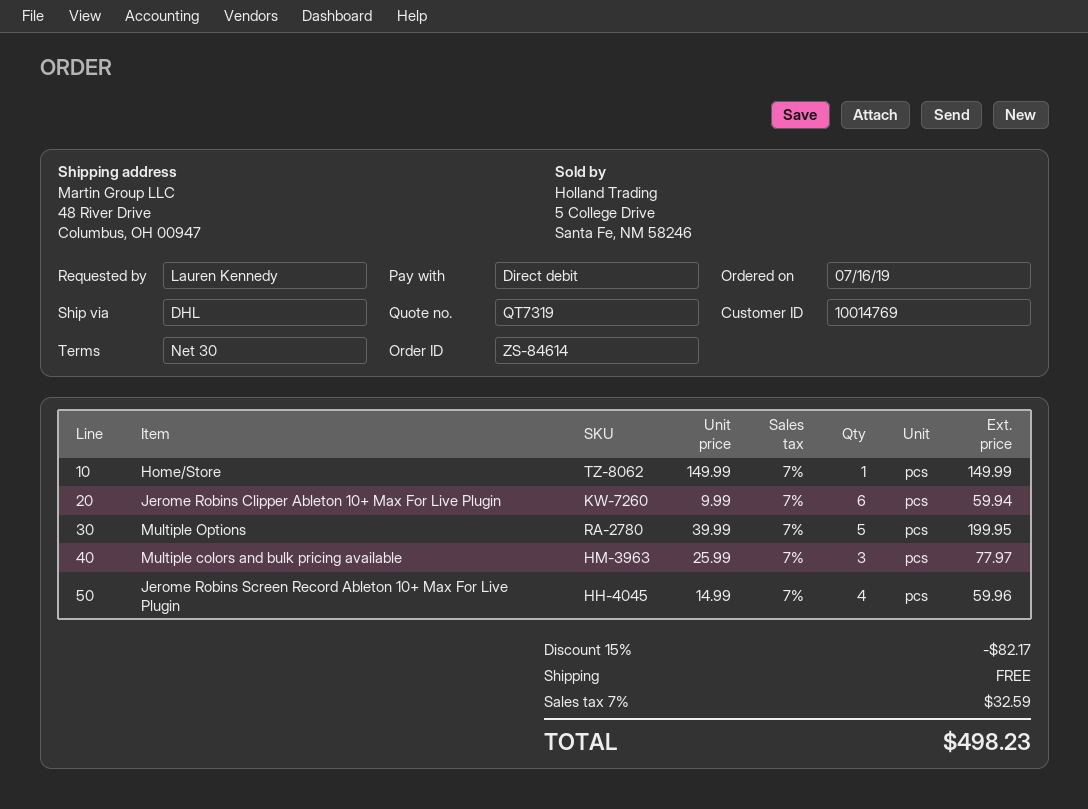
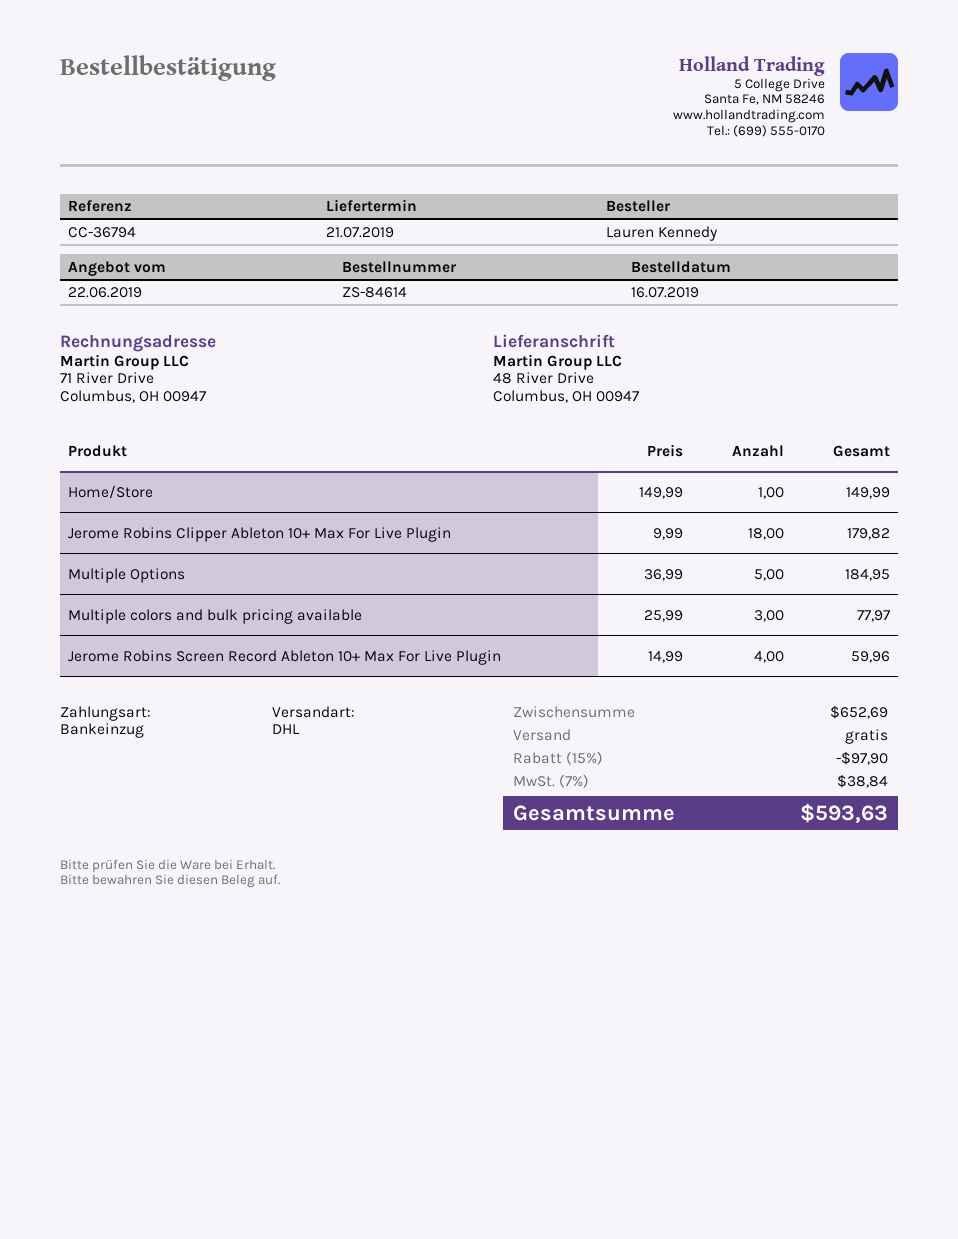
Jerome Robins Clipper Ableton 10+ Max For Live Plugin: 6 x 9.99 = 59.94 -> 18 x 9.99 = 179.82
Multiple Options: 5 x 39.99 = 199.95 -> 5 x 36.99 = 184.95
discount: 15% = 82.17 -> 15% = 97.90
tax: 7% = 32.59 -> 7% = 38.84
total: 498.23 -> 593.63

